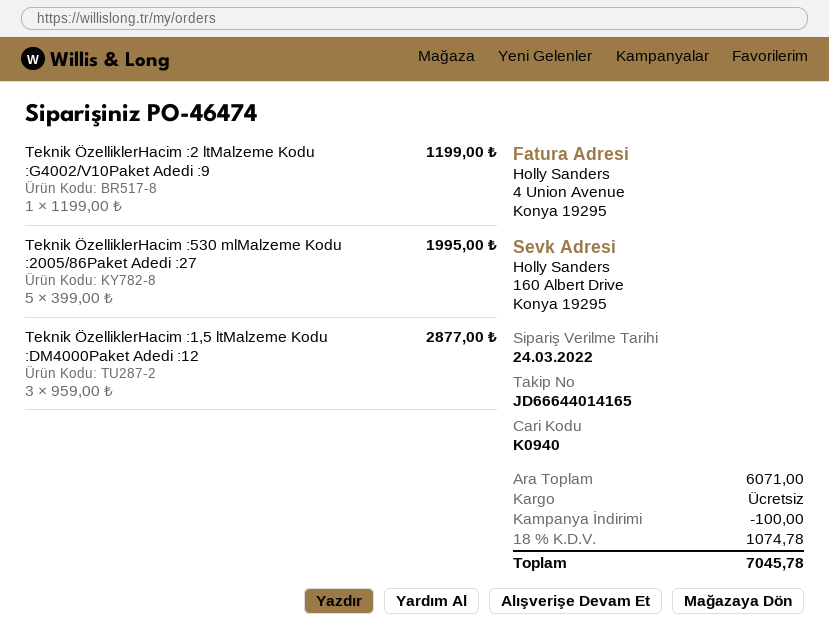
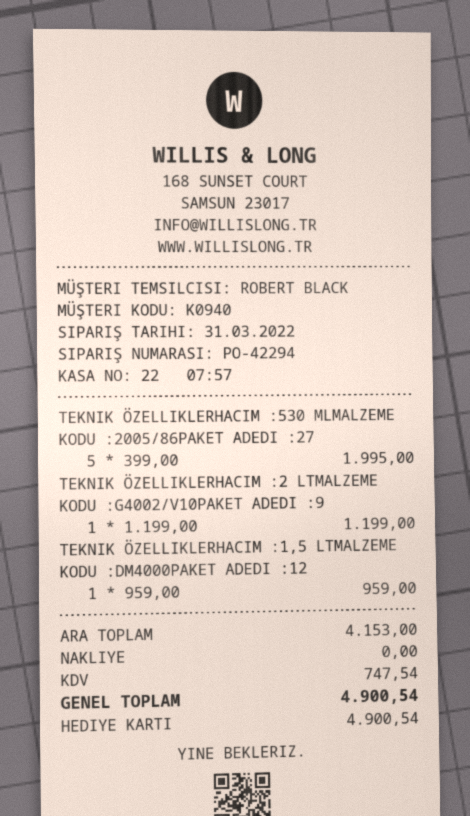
order number: PO-46474 -> PO-42294
order date: 2022-03-24 -> 2022-03-31
Teknik ÖzelliklerHacim :1,5 ltMalzeme Kodu :DM4000Paket Adedi :12: 3 x 959.00 = 2877.00 -> 1 x 959.00 = 959.00
subtotal: 6071.00 -> 4153.00
discount: 100.00 -> none
tax: 1074.78 -> 747.54
total: 7045.78 -> 4900.54

